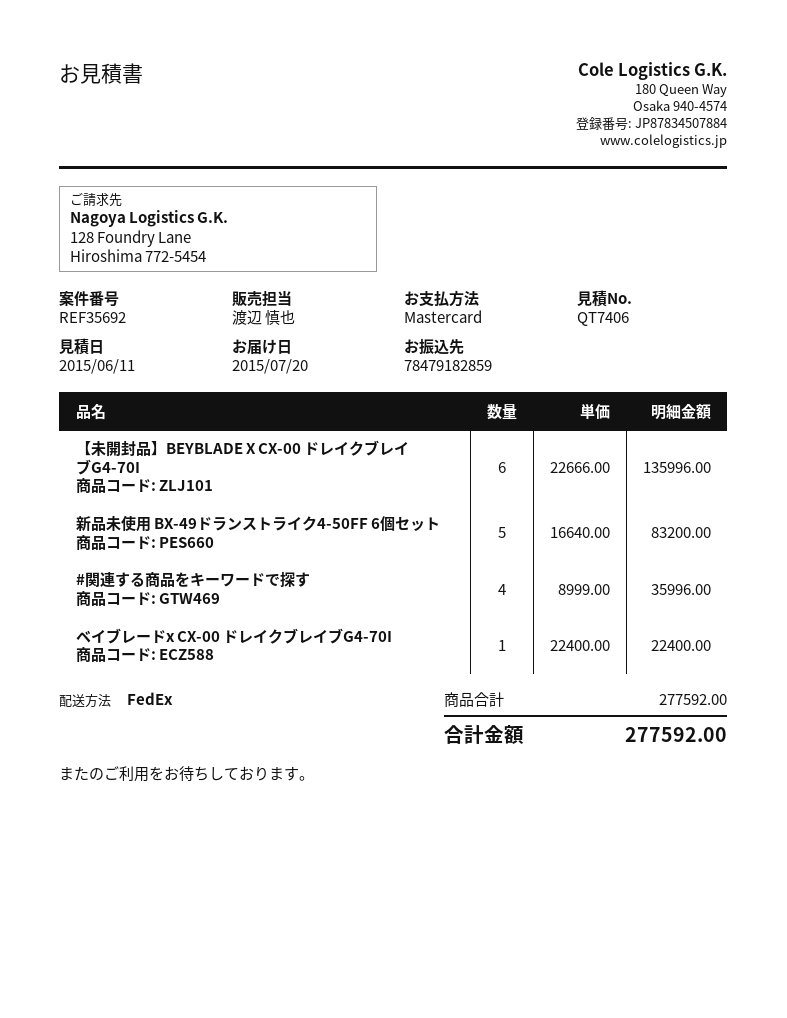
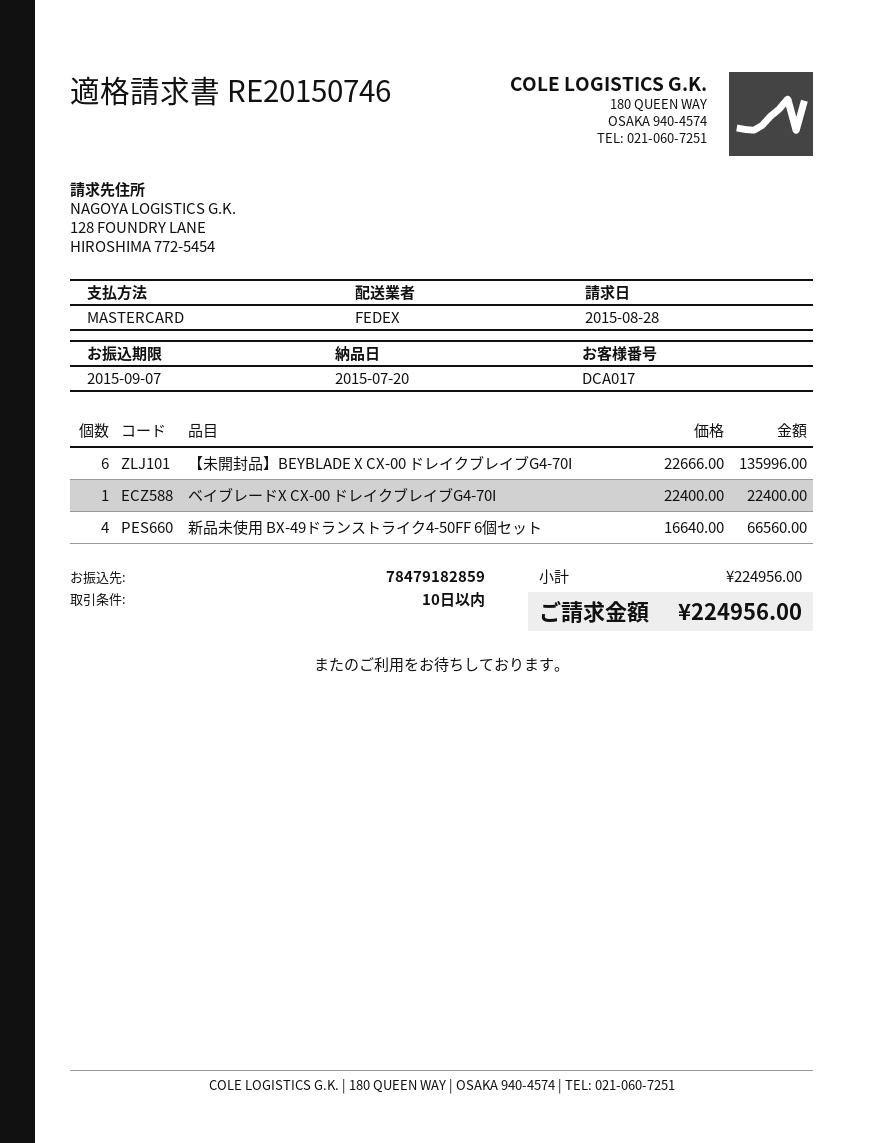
新品未使用 BX-49ドランストライク4-50FF 6個セット: 5 x 16640.00 = 83200.00 -> 4 x 16640.00 = 66560.00
#関連する商品をキーワードで探す: 4 x 8999.00 = 35996.00 -> none
subtotal: 277592.00 -> 224956.00
total: 277592.00 -> 224956.00

